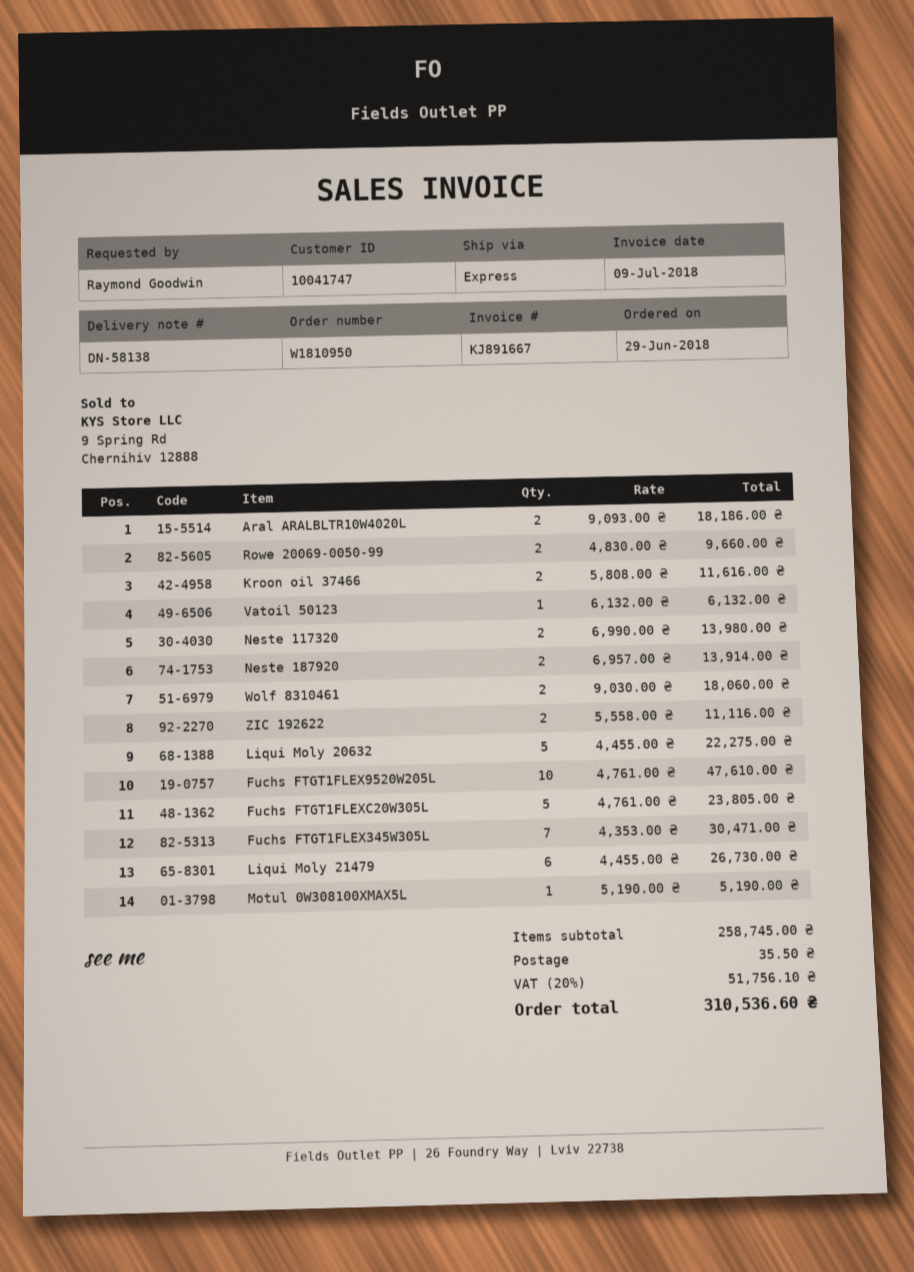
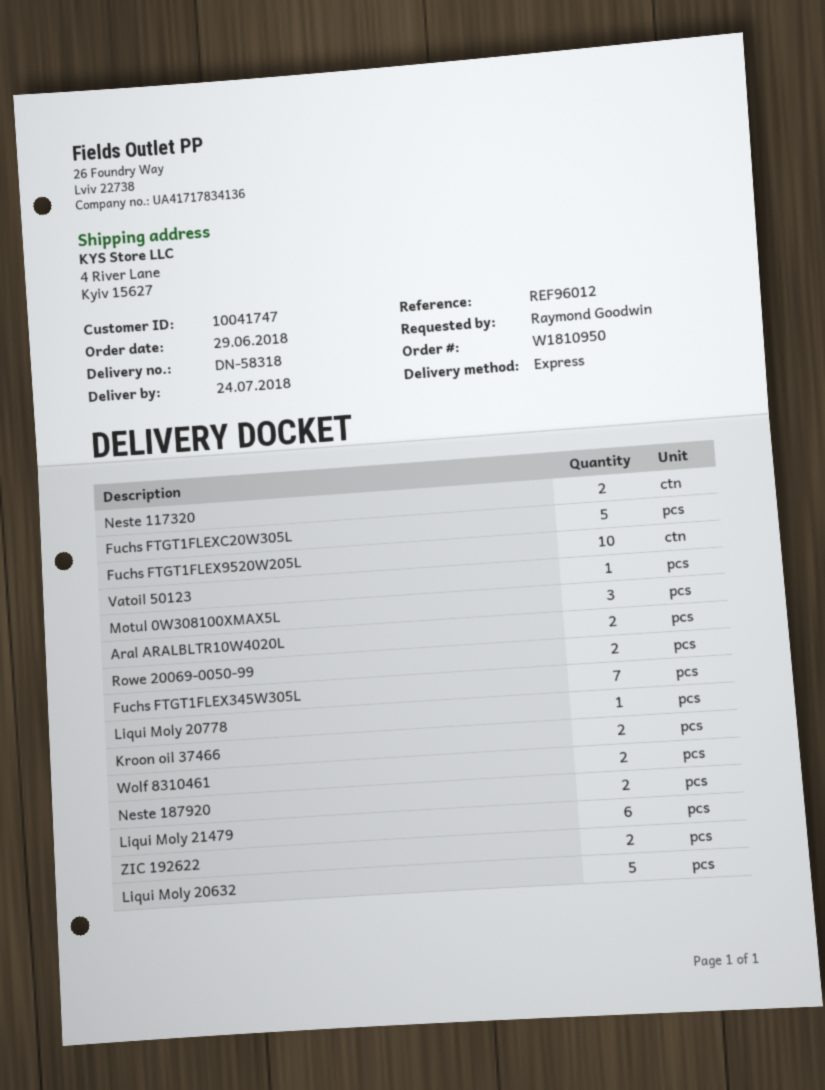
delivery note number: DN-58138 -> DN-58318
Motul 0W308100XMAX5L: 1 -> 3
Liqui Moly 20778: none -> 1

